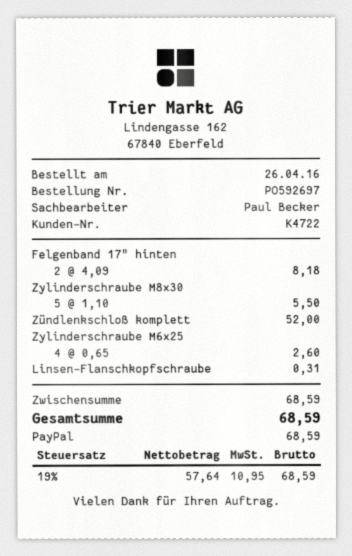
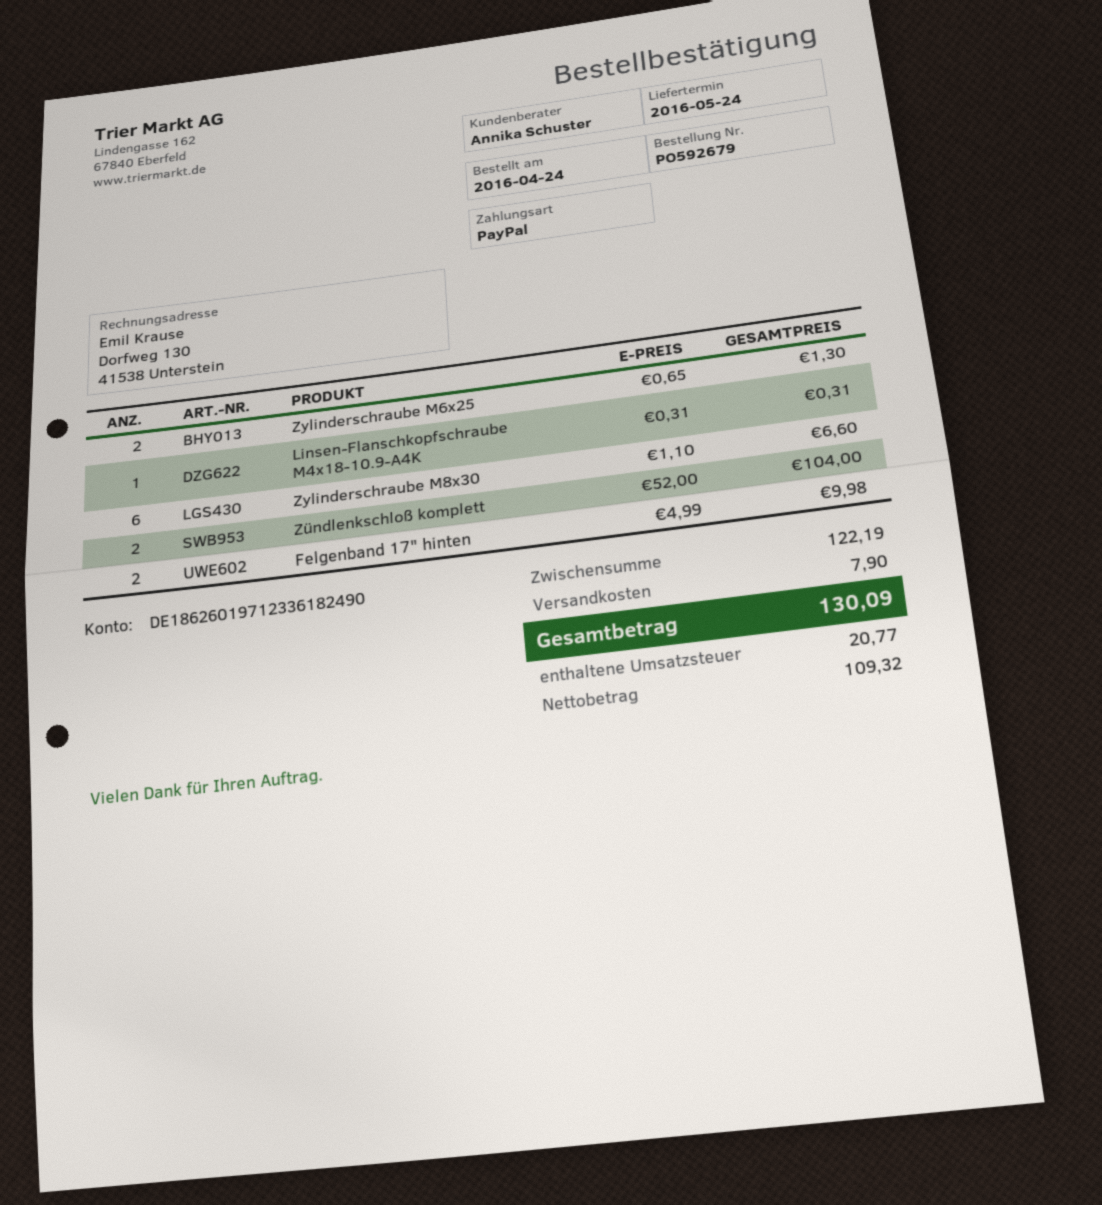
order number: PO592697 -> PO592679
order date: 2016-04-26 -> 2016-04-24
sales rep: Paul Becker -> Annika Schuster
Felgenband 17" hinten: 2 x 4.09 = 8.18 -> 2 x 4.99 = 9.98
Zylinderschraube M8x30: 5 x 1.10 = 5.50 -> 6 x 1.10 = 6.60
Zündlenkschloß komplett: 1 x 52.00 = 52.00 -> 2 x 52.00 = 104.00
Zylinderschraube M6x25: 4 x 0.65 = 2.60 -> 2 x 0.65 = 1.30
subtotal: 68.59 -> 122.19
shipping: none -> 7.90
net: 57.64 -> 109.32
tax: 10.95 -> 20.77
total: 68.59 -> 130.09

